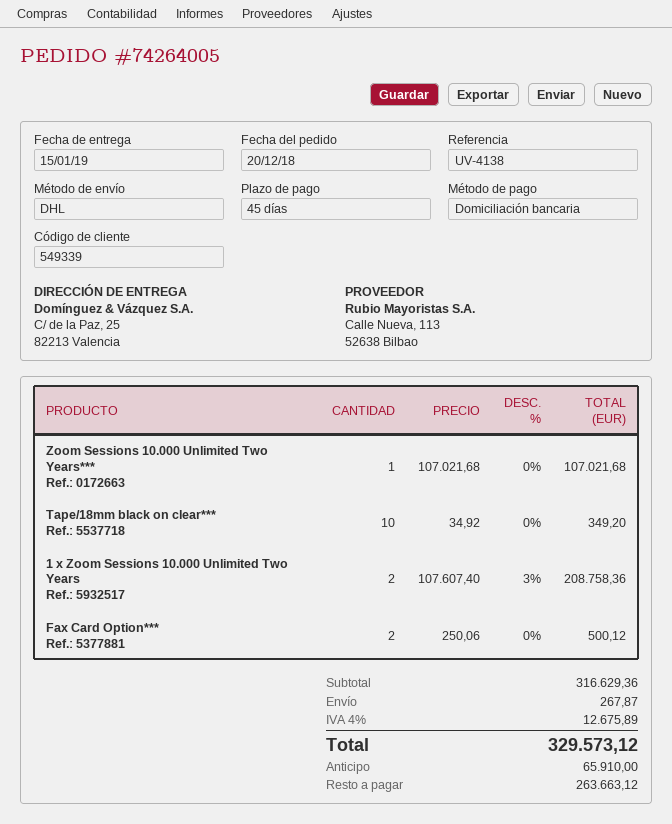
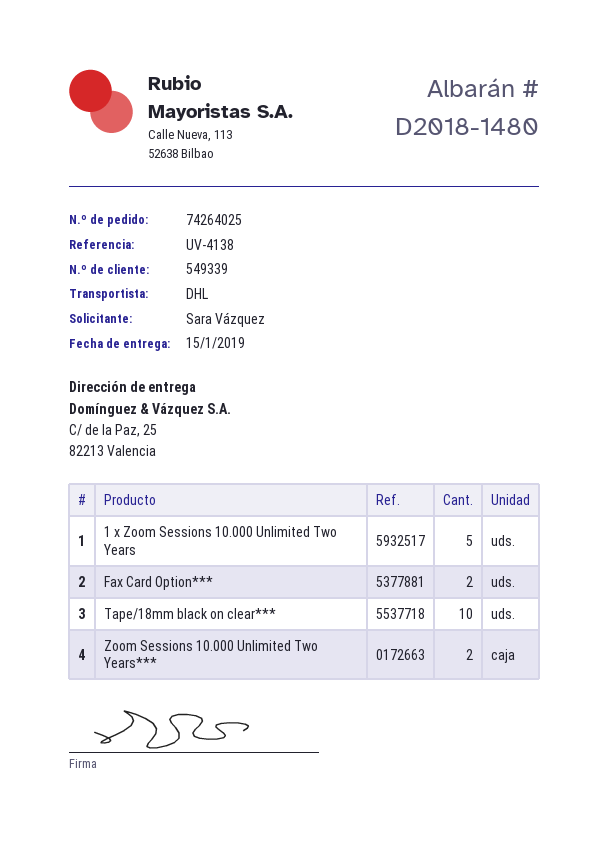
order number: 74264005 -> 74264025
Zoom Sessions 10.000 Unlimited Two Years***: 1 -> 2
1 x Zoom Sessions 10.000 Unlimited Two Years: 2 -> 5

